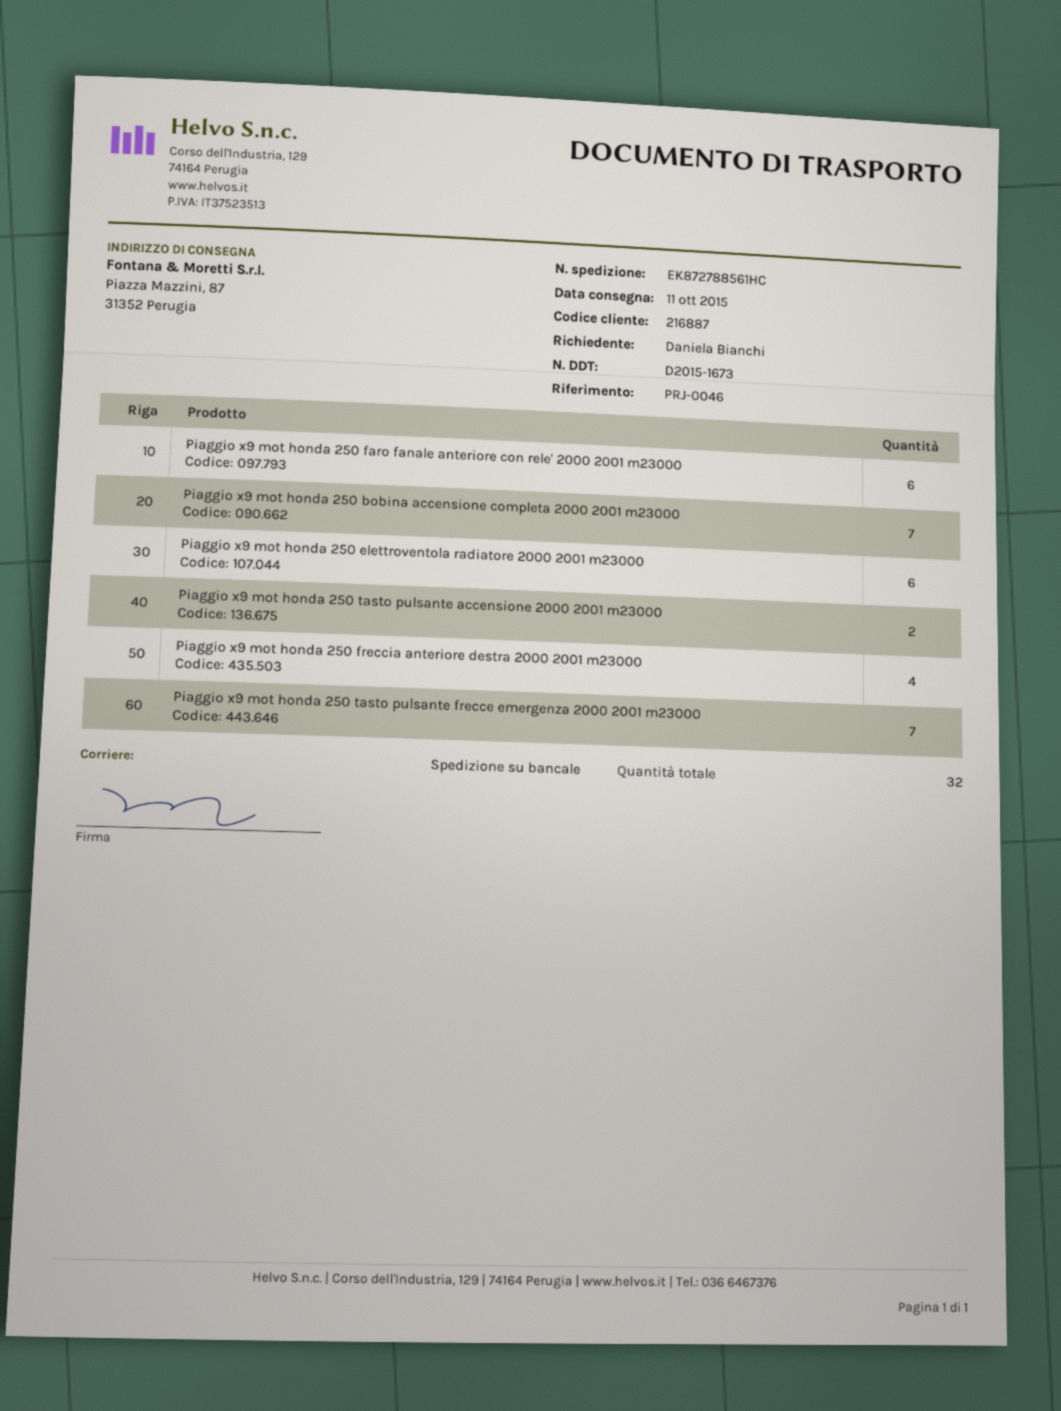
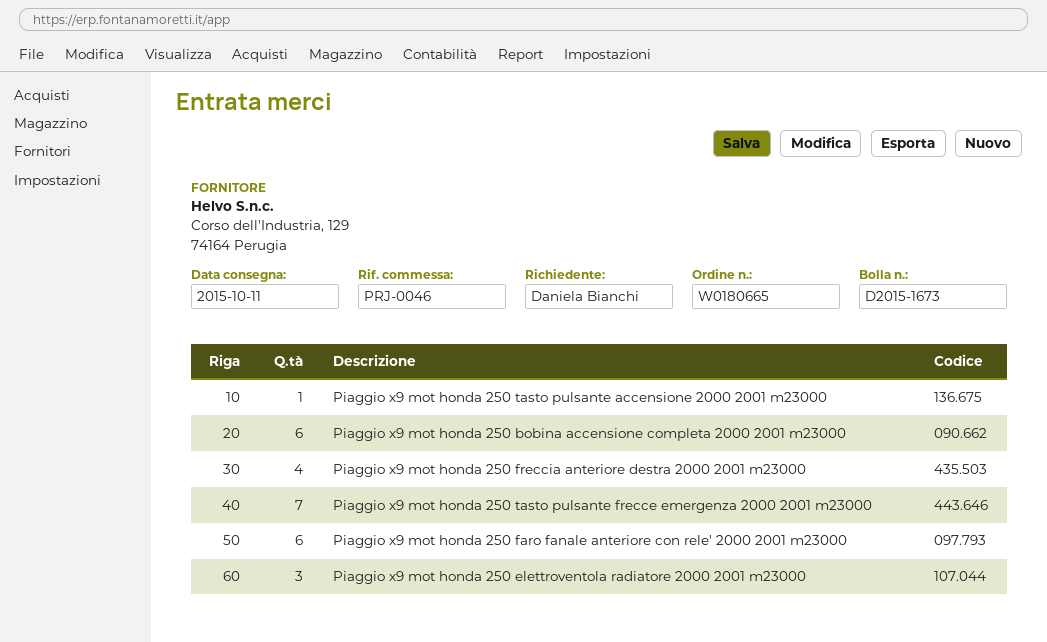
Piaggio x9 mot honda 250 bobina accensione completa 2000 2001 m23000: 7 -> 6
Piaggio x9 mot honda 250 elettroventola radiatore 2000 2001 m23000: 6 -> 3
Piaggio x9 mot honda 250 tasto pulsante accensione 2000 2001 m23000: 2 -> 1

